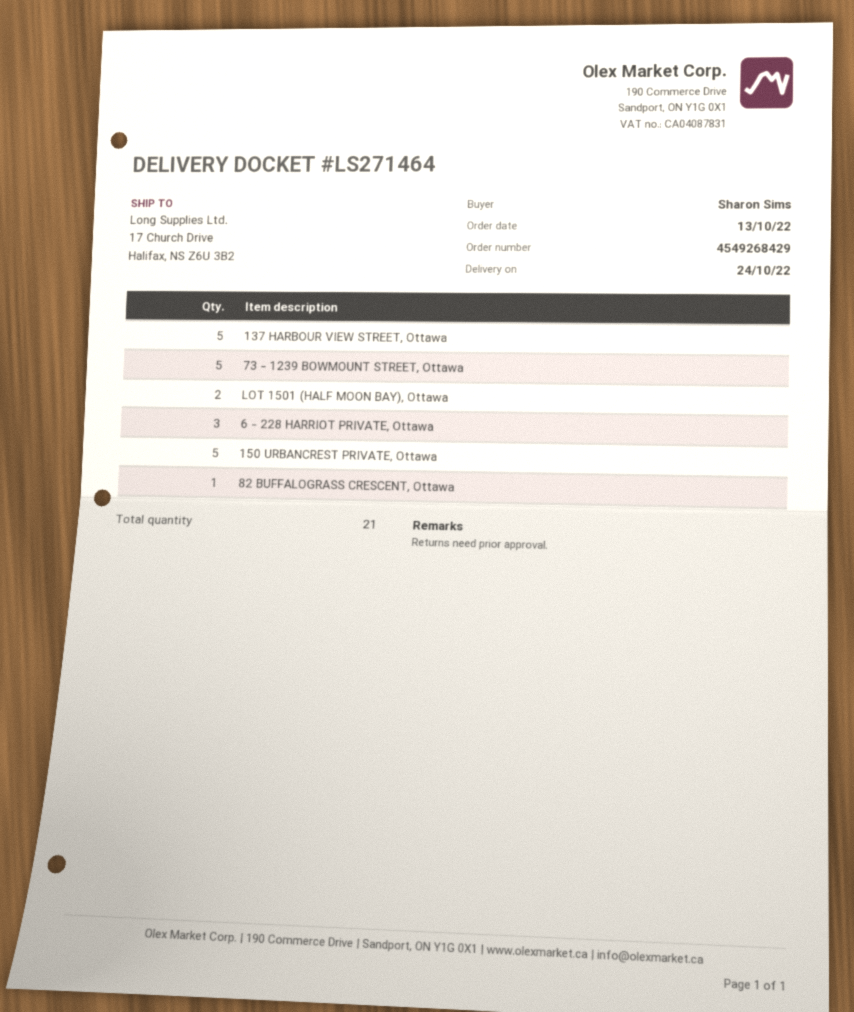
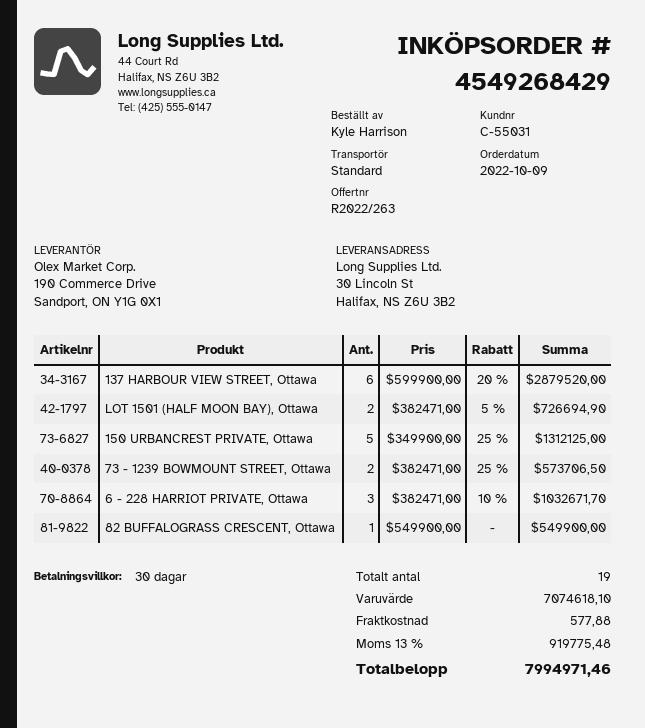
order date: 2022-10-13 -> 2022-10-09
ordered by: Sharon Sims -> Kyle Harrison
ship to: 17 Church Drive, Halifax, NS Z6U 3B2 -> 30 Lincoln St, Halifax, NS Z6U 3B2
137 HARBOUR VIEW STREET, Ottawa: 5 -> 6
73 - 1239 BOWMOUNT STREET, Ottawa: 5 -> 2
total quantity: 21 -> 19

